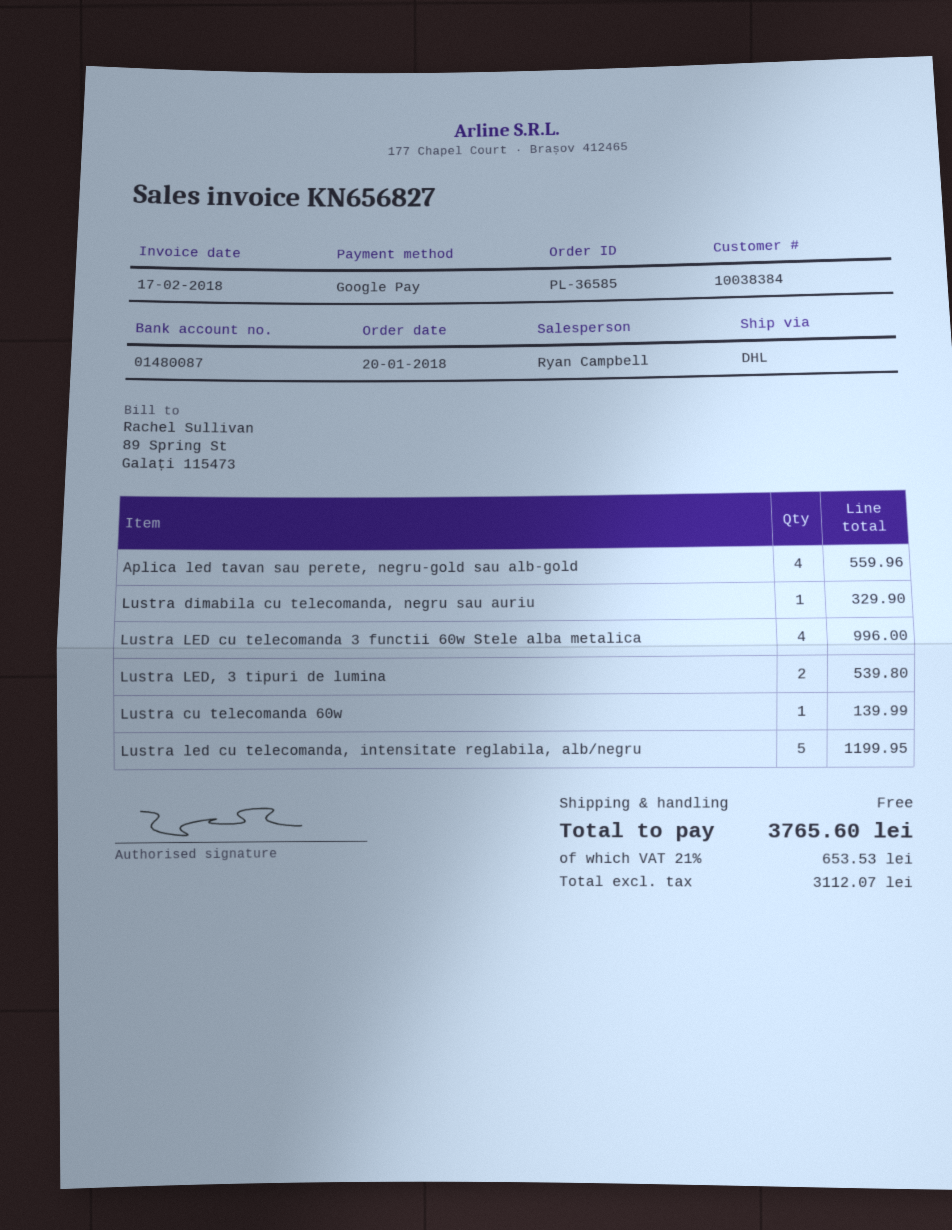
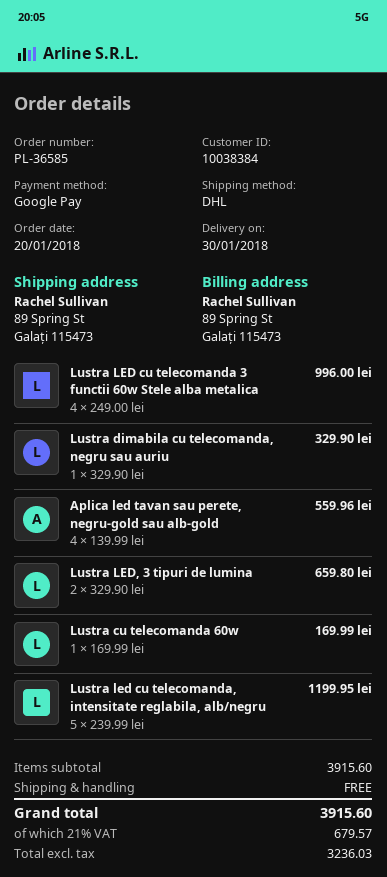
Lustra LED, 3 tipuri de lumina: 2 for 539.80 -> 2 for 659.80
Lustra cu telecomanda 60w: 1 for 139.99 -> 1 for 169.99
net: 3112.07 -> 3236.03
tax: 21% = 653.53 -> 21% = 679.57
total: 3765.60 -> 3915.60

